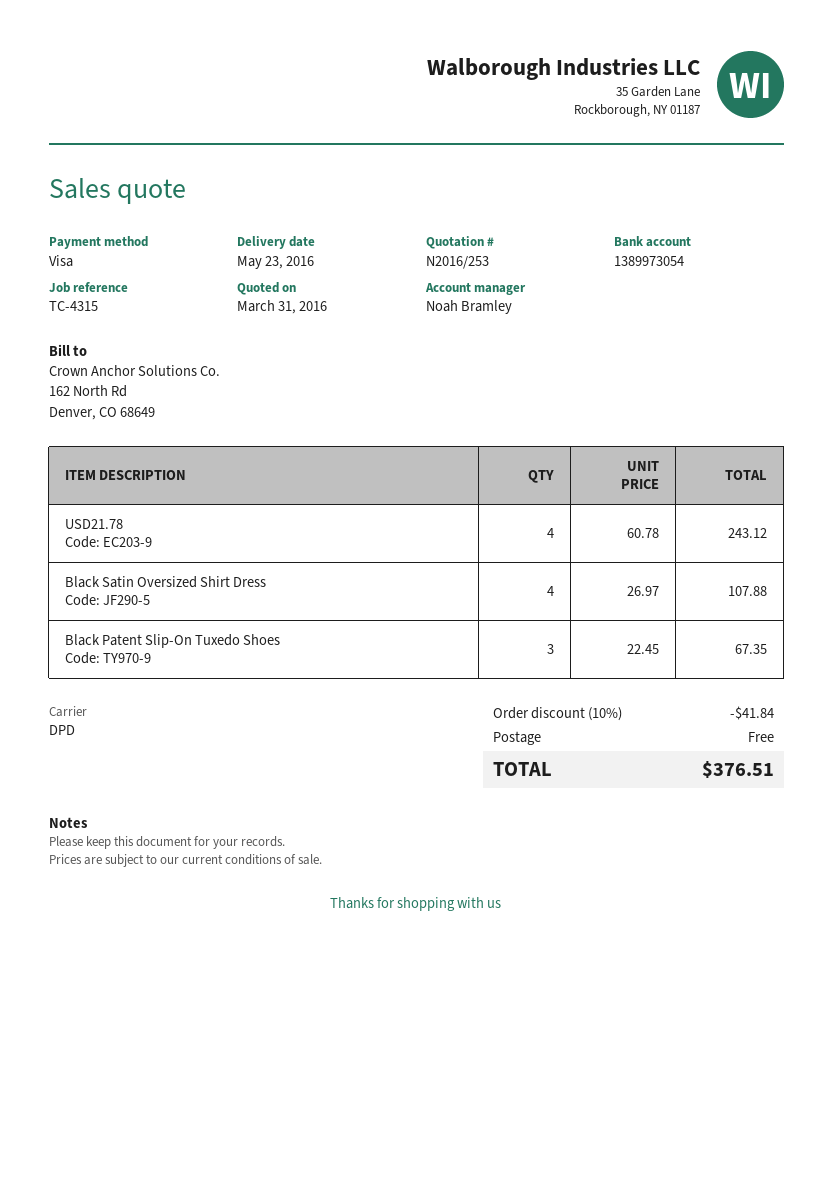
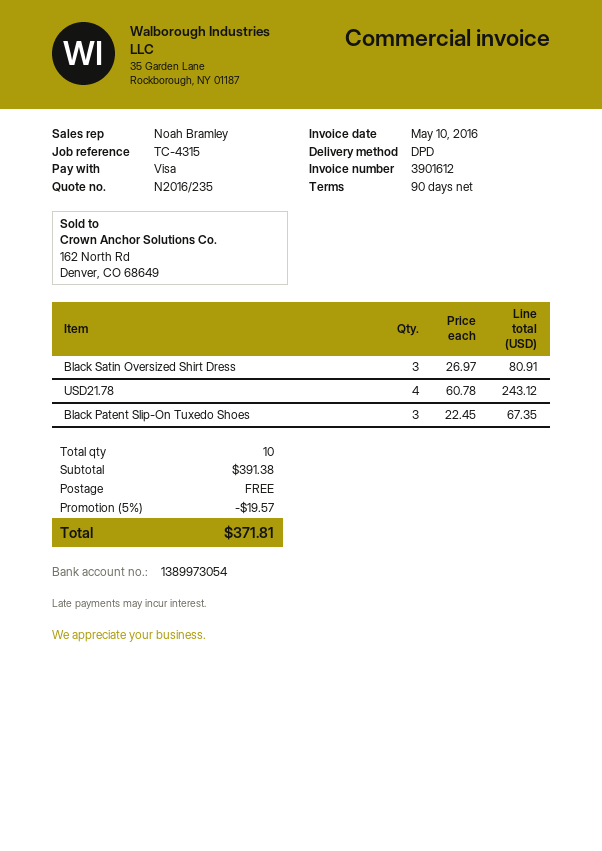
quote number: N2016/253 -> N2016/235
Black Satin Oversized Shirt Dress: 4 x 26.97 = 107.88 -> 3 x 26.97 = 80.91
discount: 10% = 41.84 -> 5% = 19.57
total: 376.51 -> 371.81

